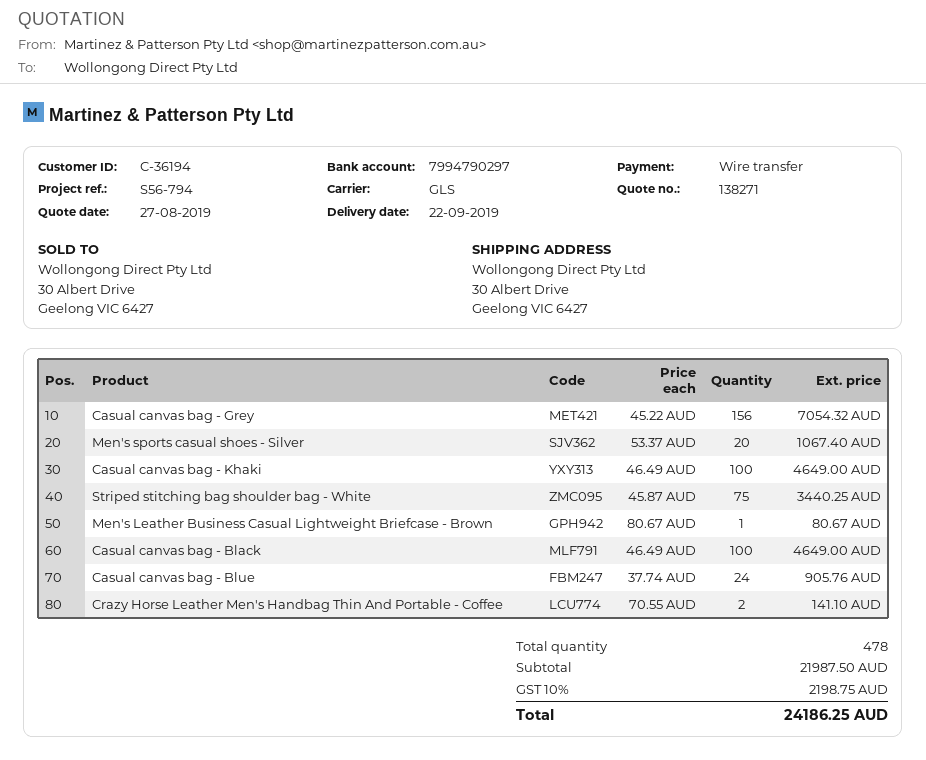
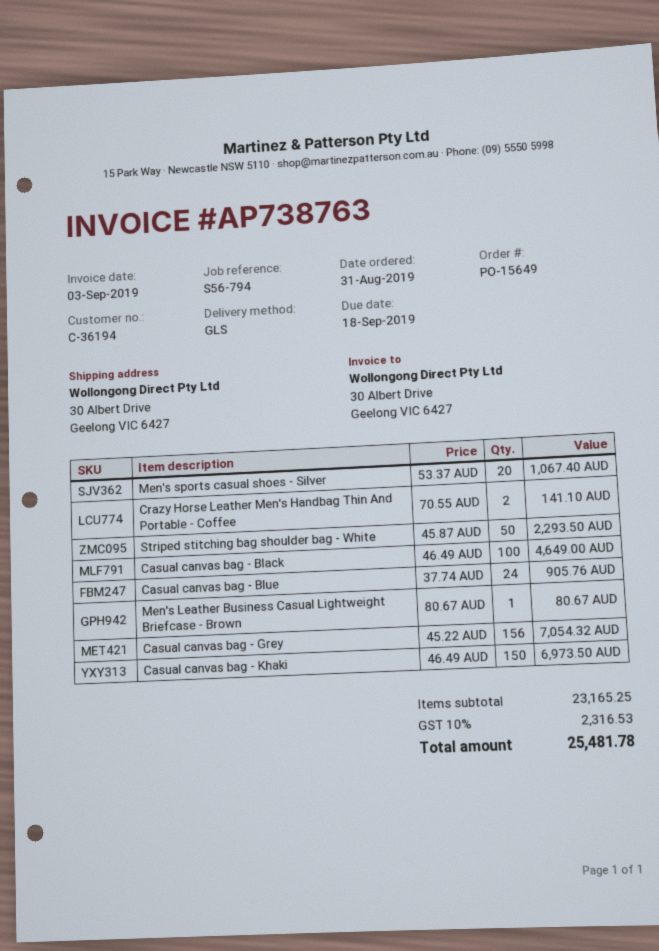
Casual canvas bag - Khaki: 100 x 46.49 = 4649.00 -> 150 x 46.49 = 6973.50
Striped stitching bag shoulder bag - White: 75 x 45.87 = 3440.25 -> 50 x 45.87 = 2293.50
subtotal: 21987.50 -> 23165.25
tax: 10% = 2198.75 -> 10% = 2316.53
total: 24186.25 -> 25481.78

